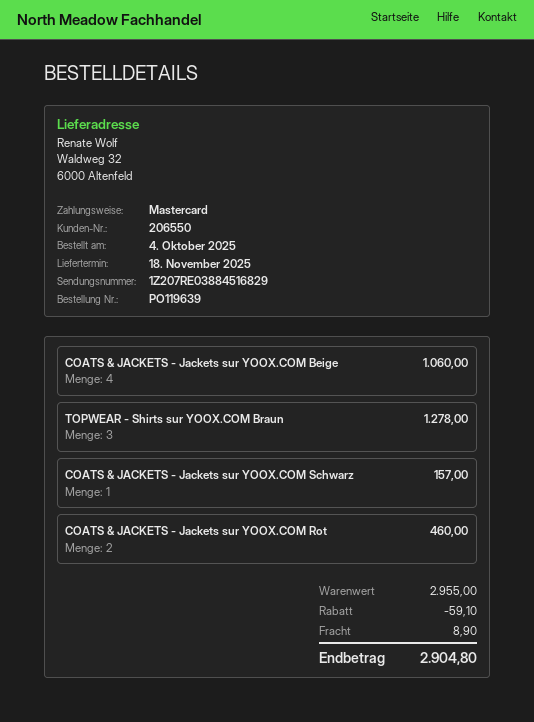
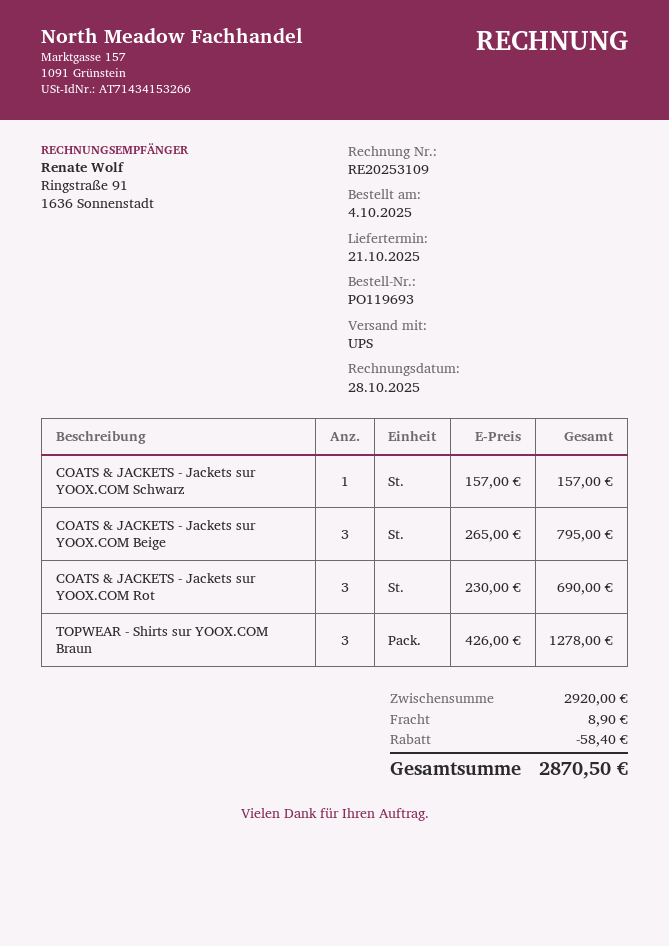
order number: PO119639 -> PO119693
delivery date: 2025-11-18 -> 2025-10-21
COATS & JACKETS - Jackets sur YOOX.COM Beige: 4 for 1060.00 -> 3 for 795.00
COATS & JACKETS - Jackets sur YOOX.COM Rot: 2 for 460.00 -> 3 for 690.00
subtotal: 2955.00 -> 2920.00
discount: 59.10 -> 58.40
total: 2904.80 -> 2870.50

